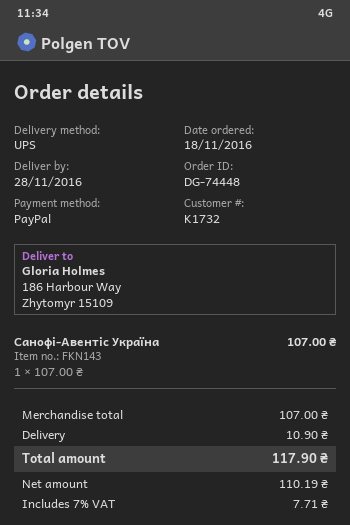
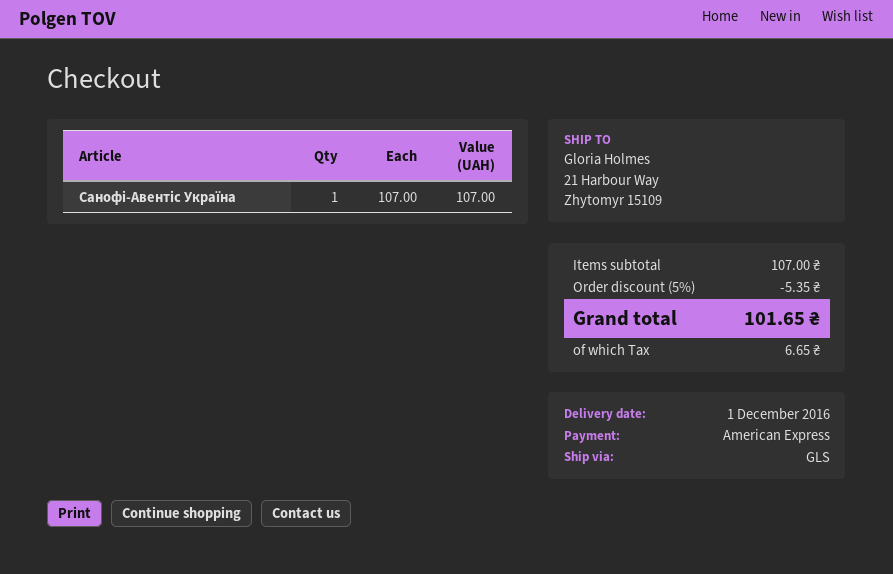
delivery date: 2016-11-28 -> 2016-12-01
payment method: PayPal -> American Express
shipping method: UPS -> GLS
ship to: 186 Harbour Way, Zhytomyr 15109 -> 21 Harbour Way, Zhytomyr 15109
discount: none -> 5% = 5.35
shipping: 10.90 -> none
tax: 7.71 -> 6.65
total: 117.90 -> 101.65

